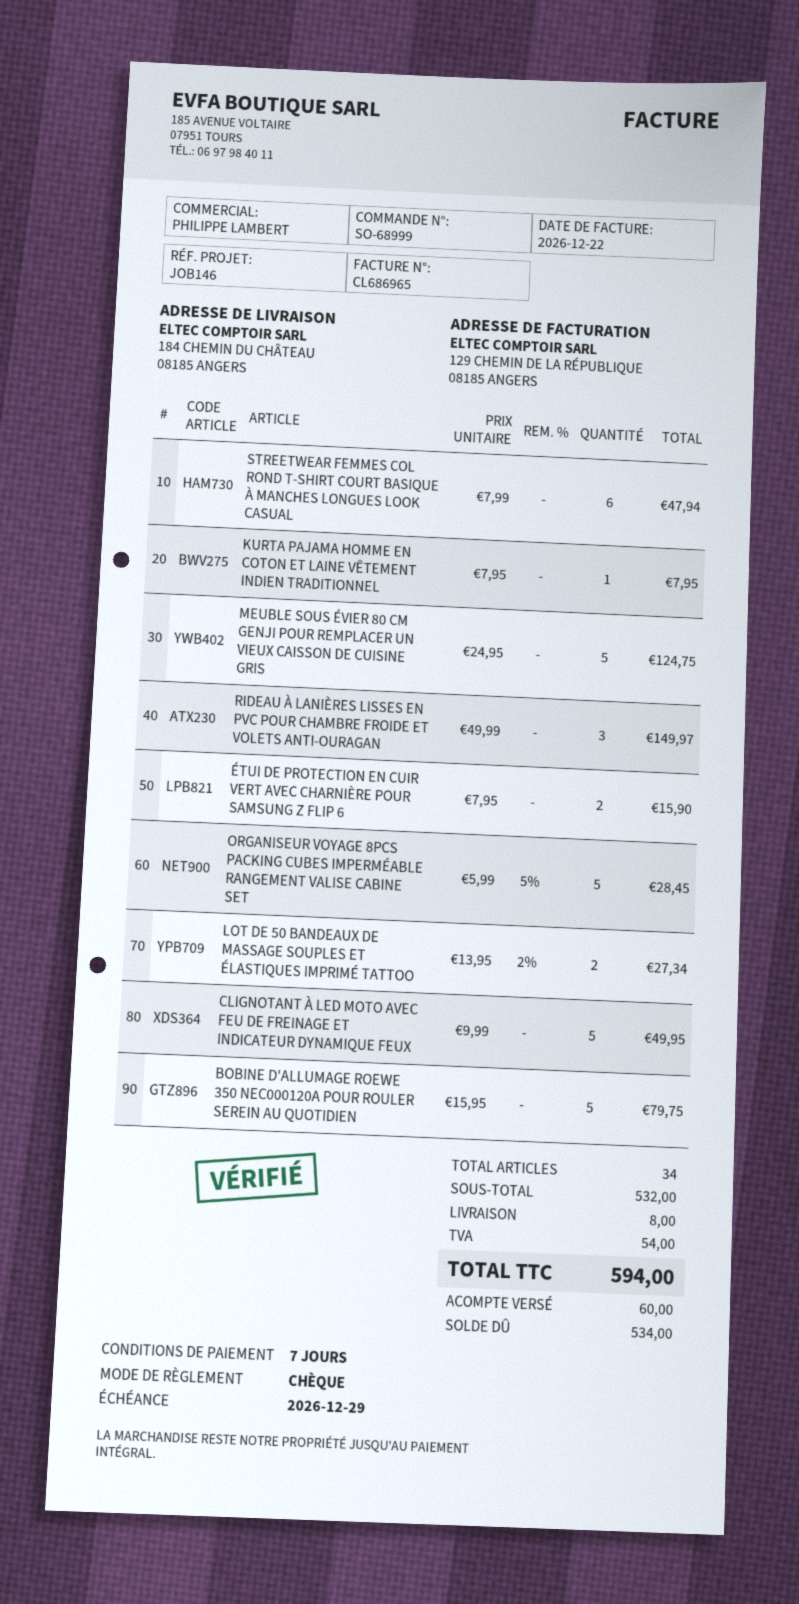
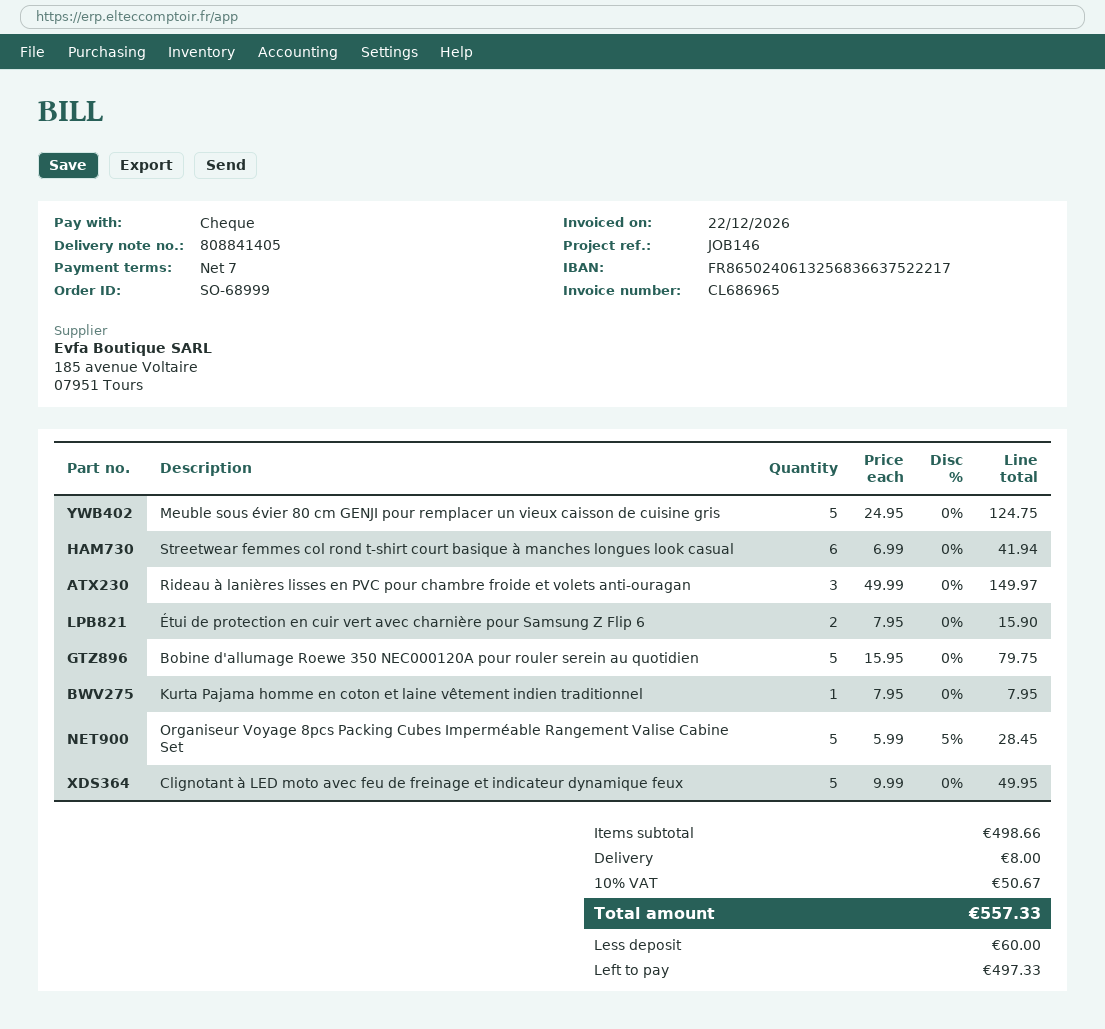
STREETWEAR FEMMES COL ROND T-SHIRT COURT BASIQUE À MANCHES LONGUES LOOK CASUAL: 6 x 7.99 = 47.94 -> 6 x 6.99 = 41.94
LOT DE 50 BANDEAUX DE MASSAGE SOUPLES ET ÉLASTIQUES IMPRIMÉ TATTOO: 2 x 13.95 - 2% = 27.34 -> none
subtotal: 532.00 -> 498.66
tax: 54.00 -> 50.67
total: 594.00 -> 557.33
balance: 534.00 -> 497.33

